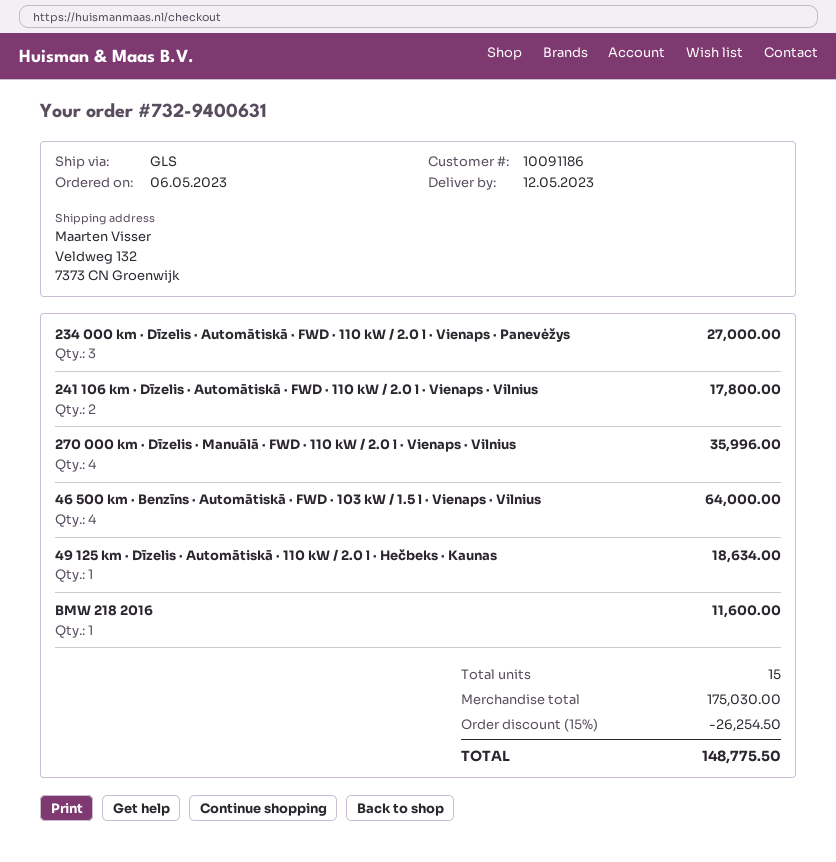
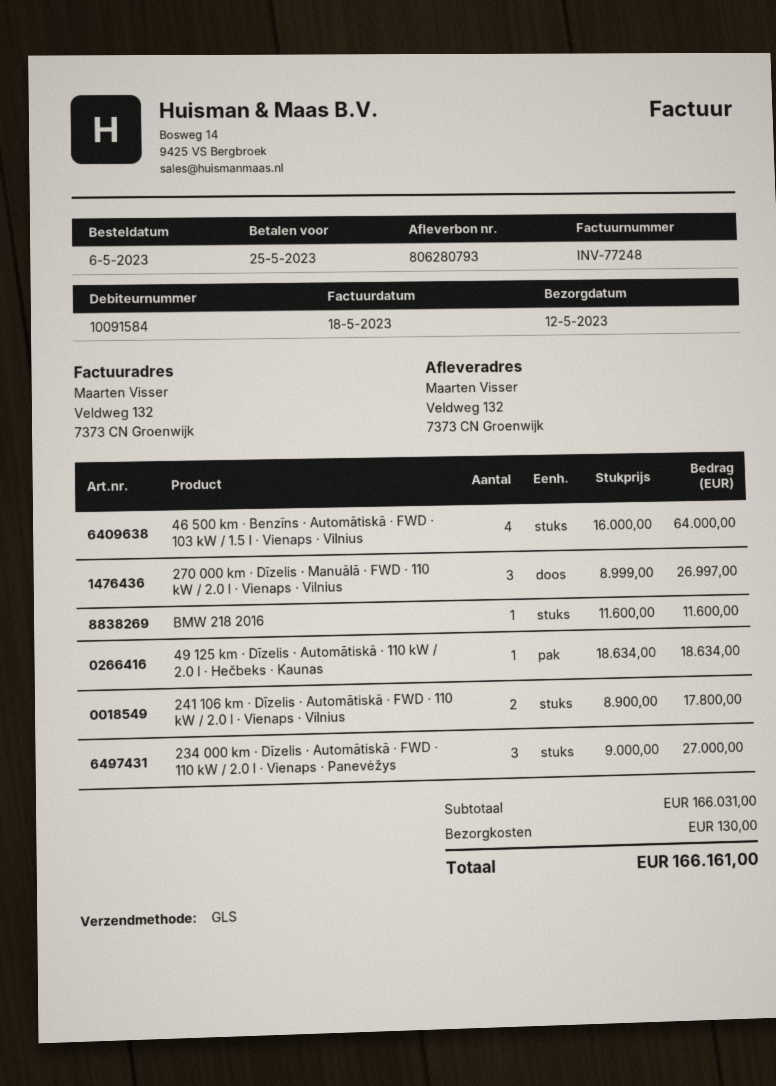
customer number: 10091186 -> 10091584
270 000 km · Dīzelis · Manuālā · FWD · 110 kW / 2.0 l · Vienaps · Vilnius: 4 for 35996.00 -> 3 for 26997.00
subtotal: 175030.00 -> 166031.00
discount: 15% = 26254.50 -> none
shipping: none -> 130.00
total: 148775.50 -> 166161.00

